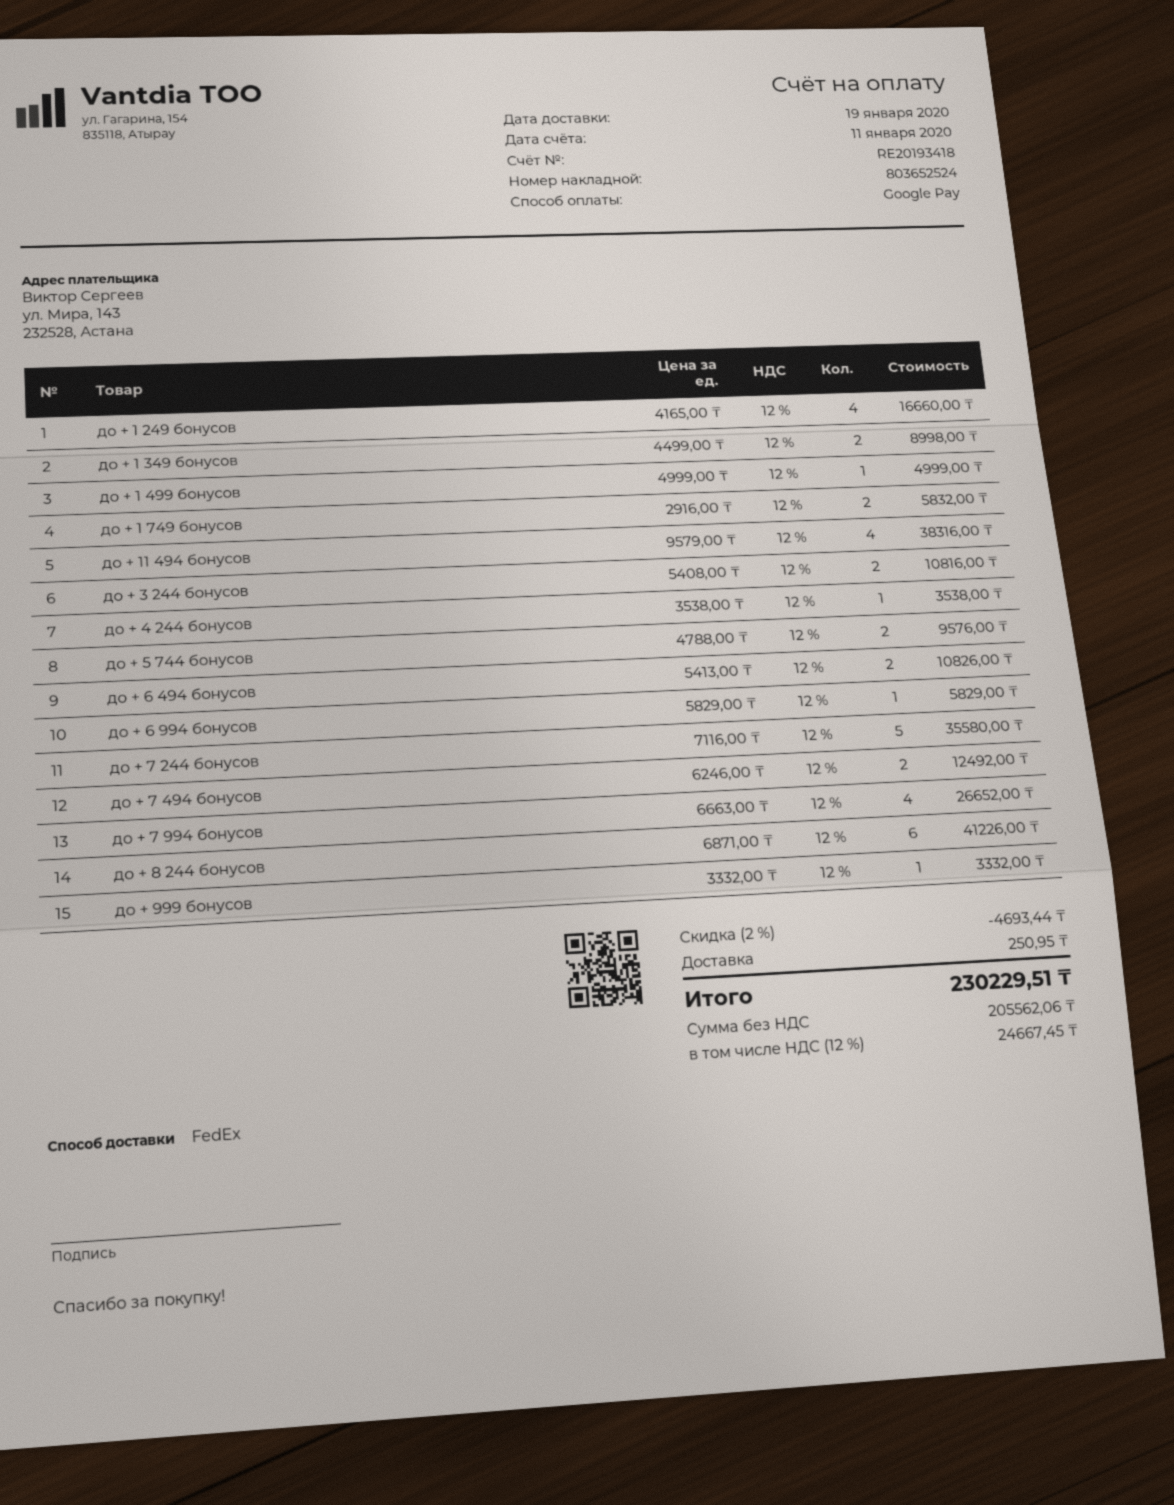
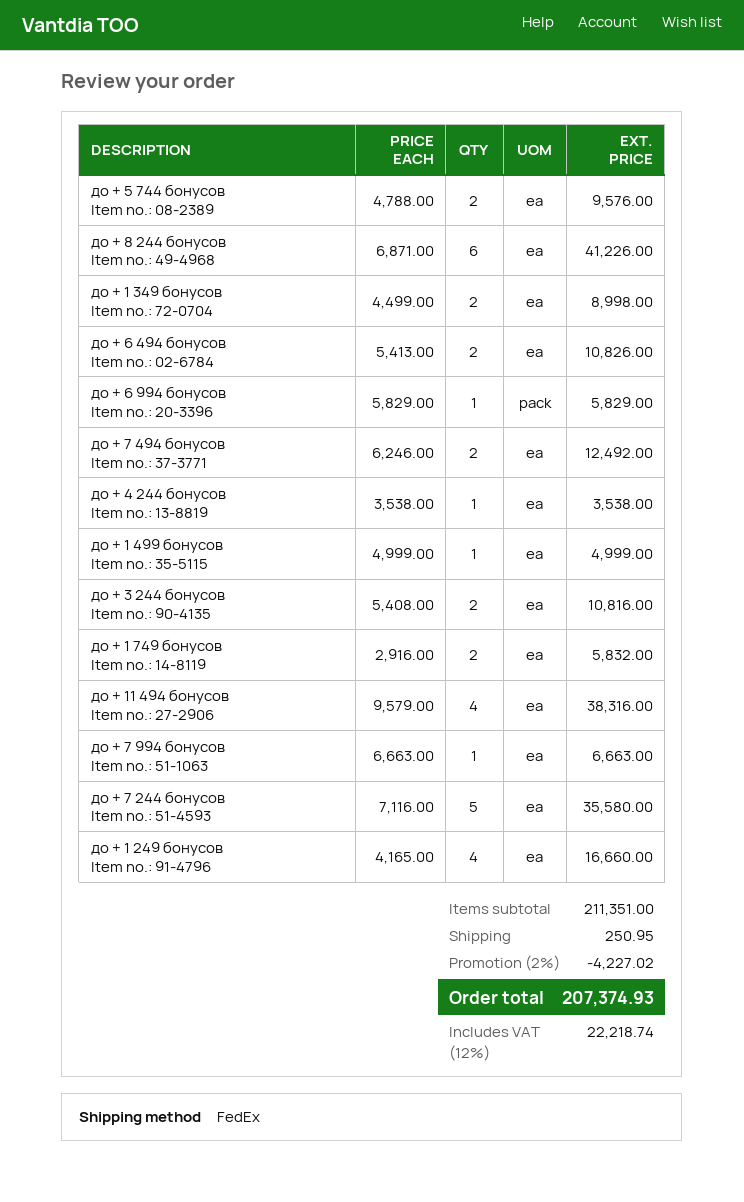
до + 7 994 бонусов: 4 x 6663.00 = 26652.00 -> 1 x 6663.00 = 6663.00
до + 999 бонусов: 1 x 3332.00 = 3332.00 -> none
discount: 2% = 4693.44 -> 2% = 4227.02
tax: 12% = 24667.45 -> 12% = 22218.74
total: 230229.51 -> 207374.93

